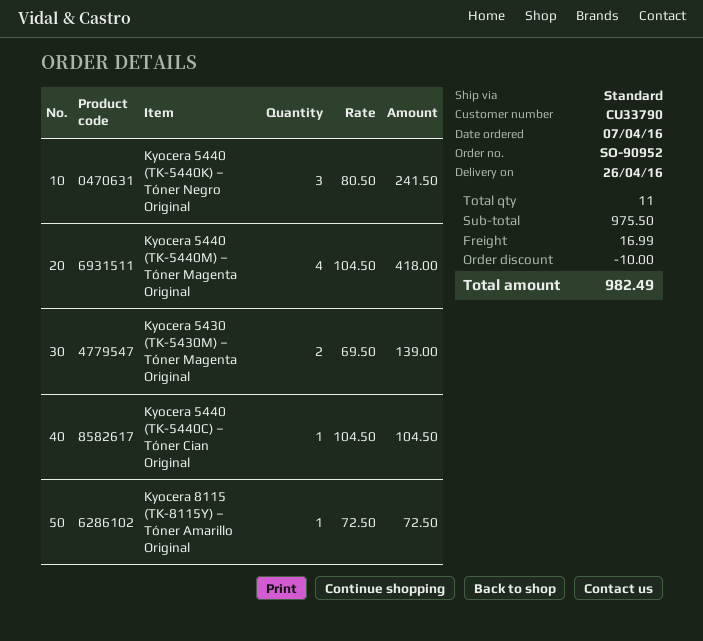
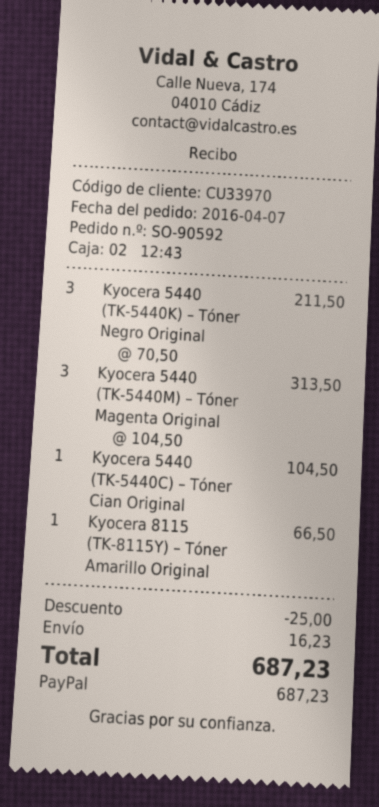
order number: SO-90952 -> SO-90592
customer number: CU33790 -> CU33970
Kyocera 5440 (TK-5440K) – Tóner Negro Original: 3 x 80.50 = 241.50 -> 3 x 70.50 = 211.50
Kyocera 5440 (TK-5440M) – Tóner Magenta Original: 4 x 104.50 = 418.00 -> 3 x 104.50 = 313.50
Kyocera 5430 (TK-5430M) – Tóner Magenta Original: 2 x 69.50 = 139.00 -> none
Kyocera 8115 (TK-8115Y) – Tóner Amarillo Original: 1 x 72.50 = 72.50 -> 1 x 66.50 = 66.50
discount: 10.00 -> 25.00
shipping: 16.99 -> 16.23
total: 982.49 -> 687.23

